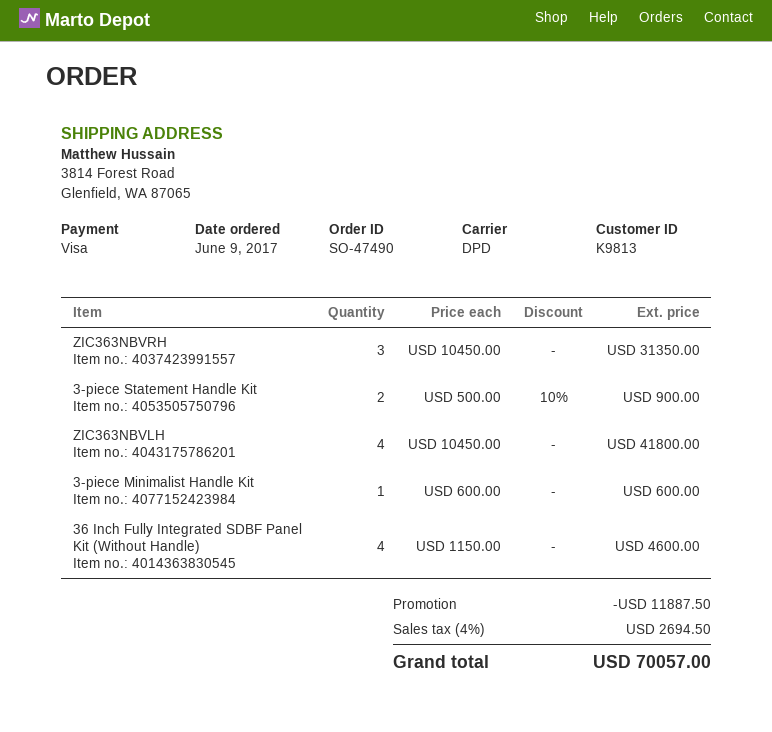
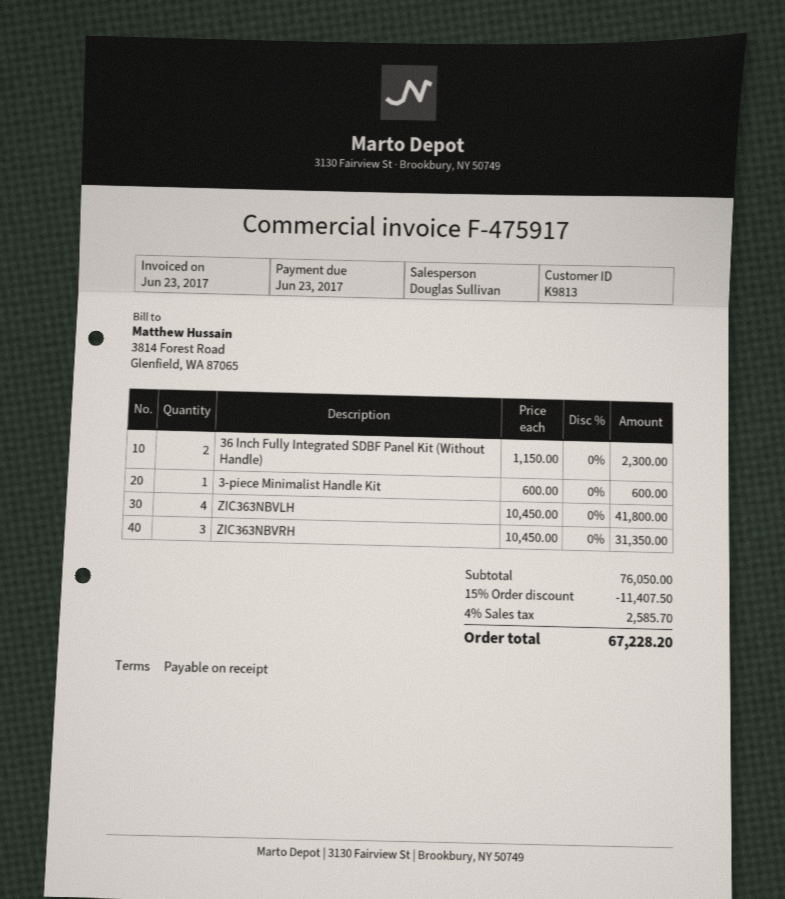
3-piece Statement Handle Kit: 2 x 500.00 - 10% = 900.00 -> none
36 Inch Fully Integrated SDBF Panel Kit (Without Handle): 4 x 1150.00 = 4600.00 -> 2 x 1150.00 = 2300.00
discount: 11887.50 -> 11407.50
tax: 4% = 2694.50 -> 4% = 2585.70
total: 70057.00 -> 67228.20

